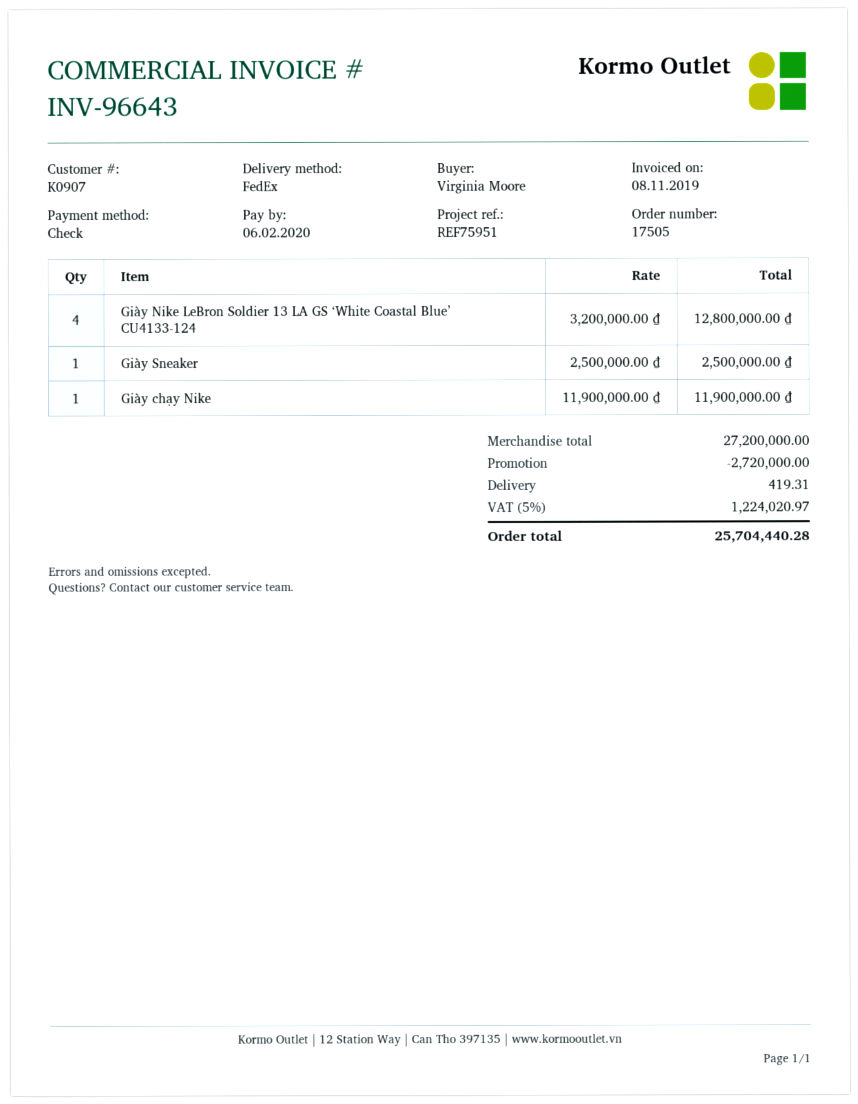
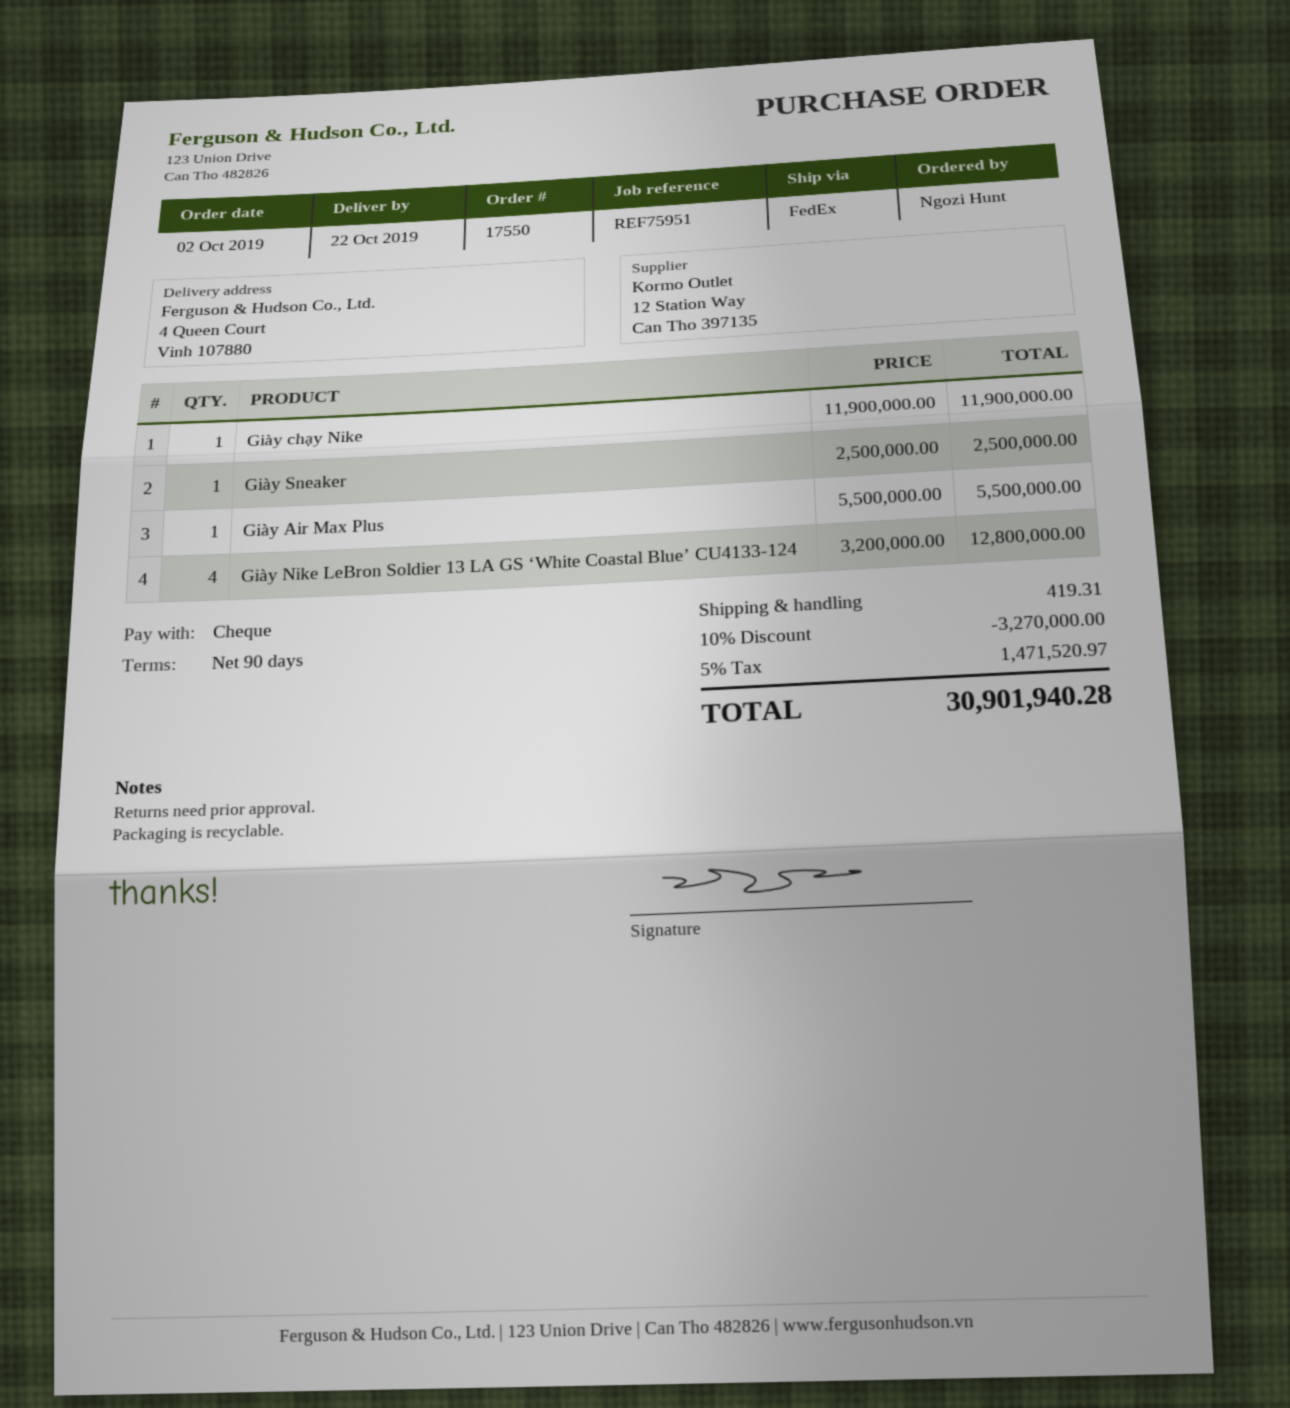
order number: 17505 -> 17550
ordered by: Virginia Moore -> Ngozi Hunt
Giày Air Max Plus: none -> 1 x 5500000.00 = 5500000.00
discount: 2720000.00 -> 3270000.00
tax: 5% = 1224020.97 -> 5% = 1471520.97
total: 25704440.28 -> 30901940.28

